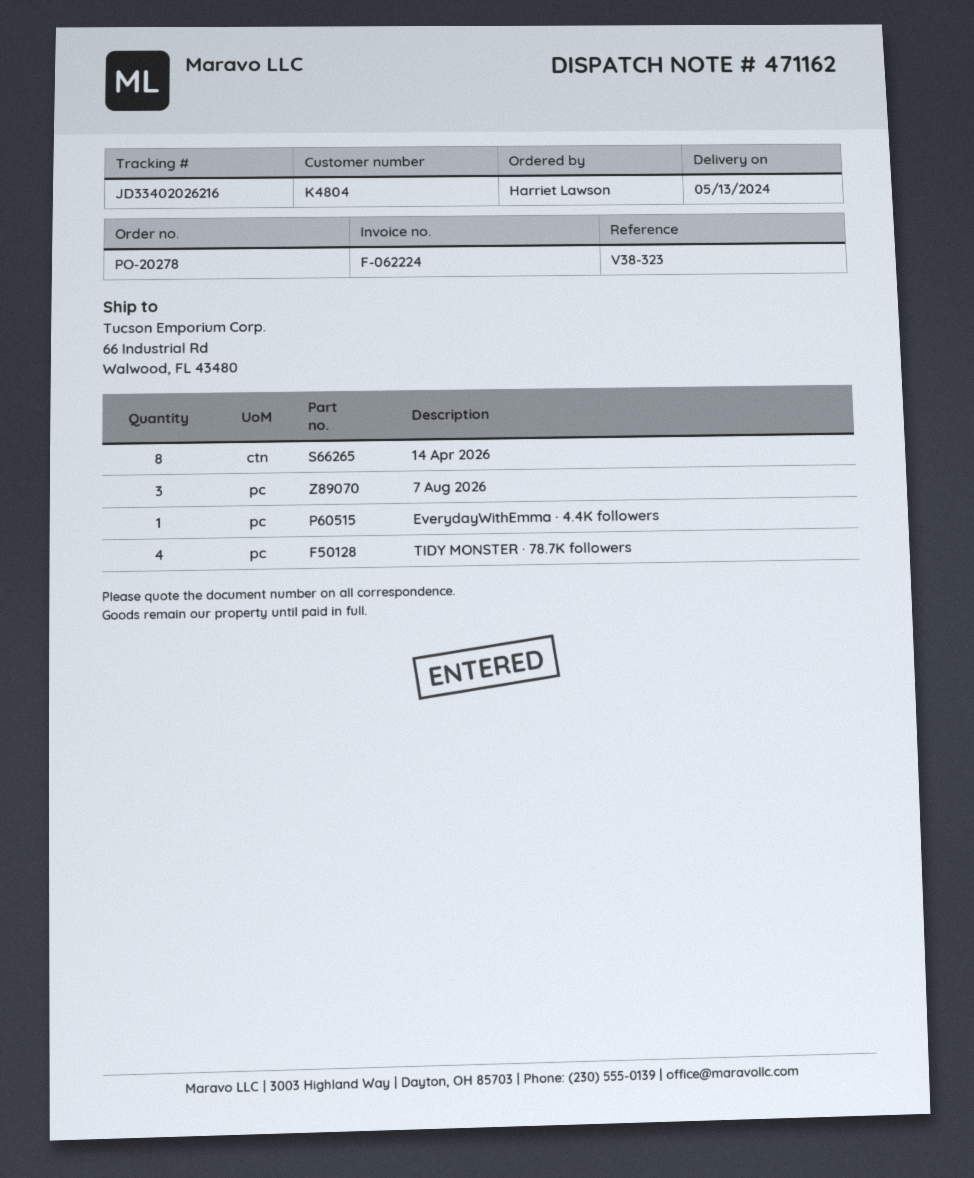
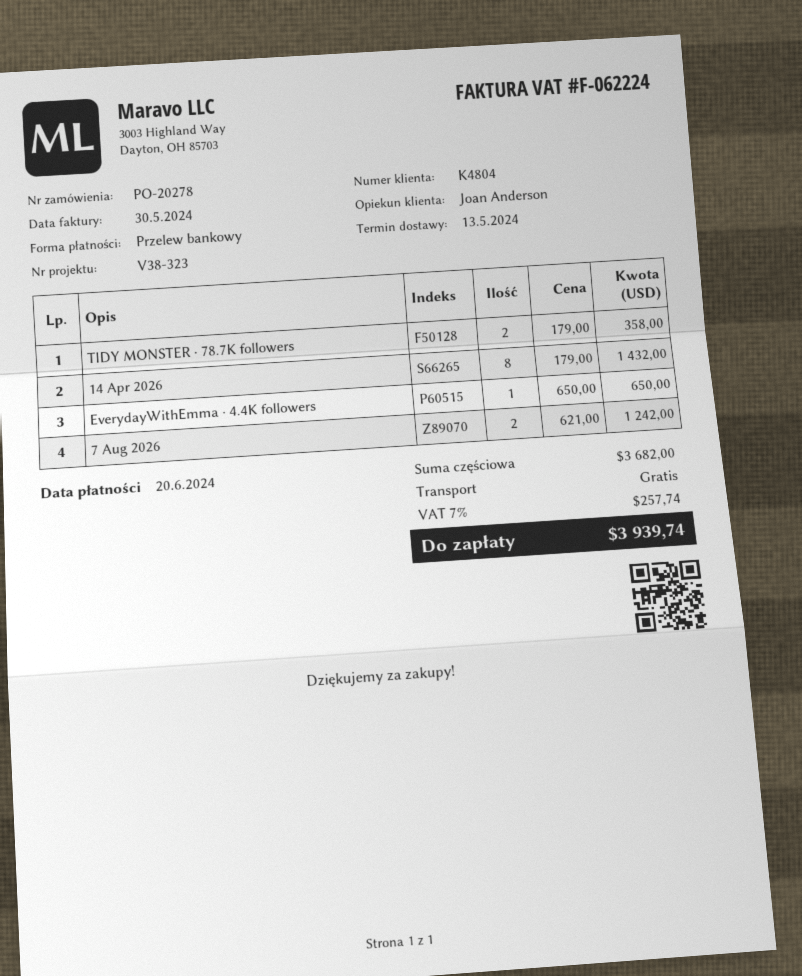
7 Aug 2026: 3 -> 2
TIDY MONSTER · 78.7K followers: 4 -> 2

